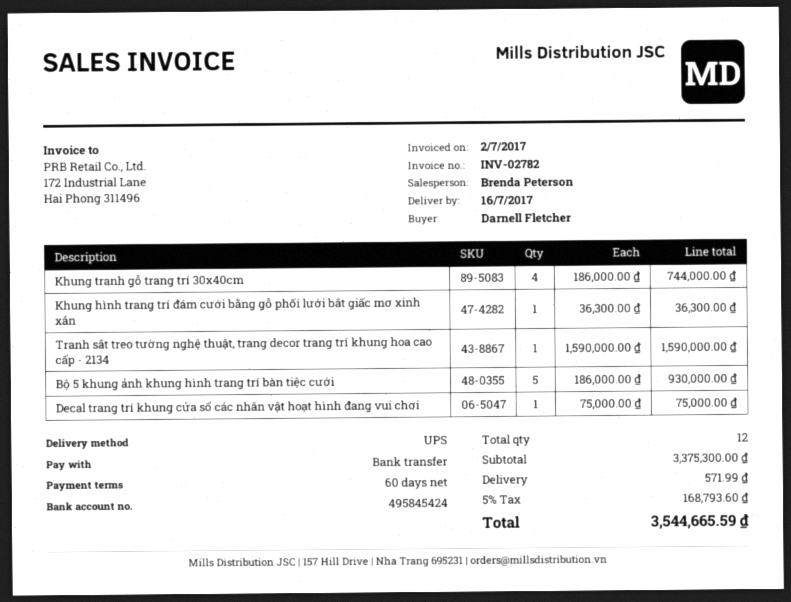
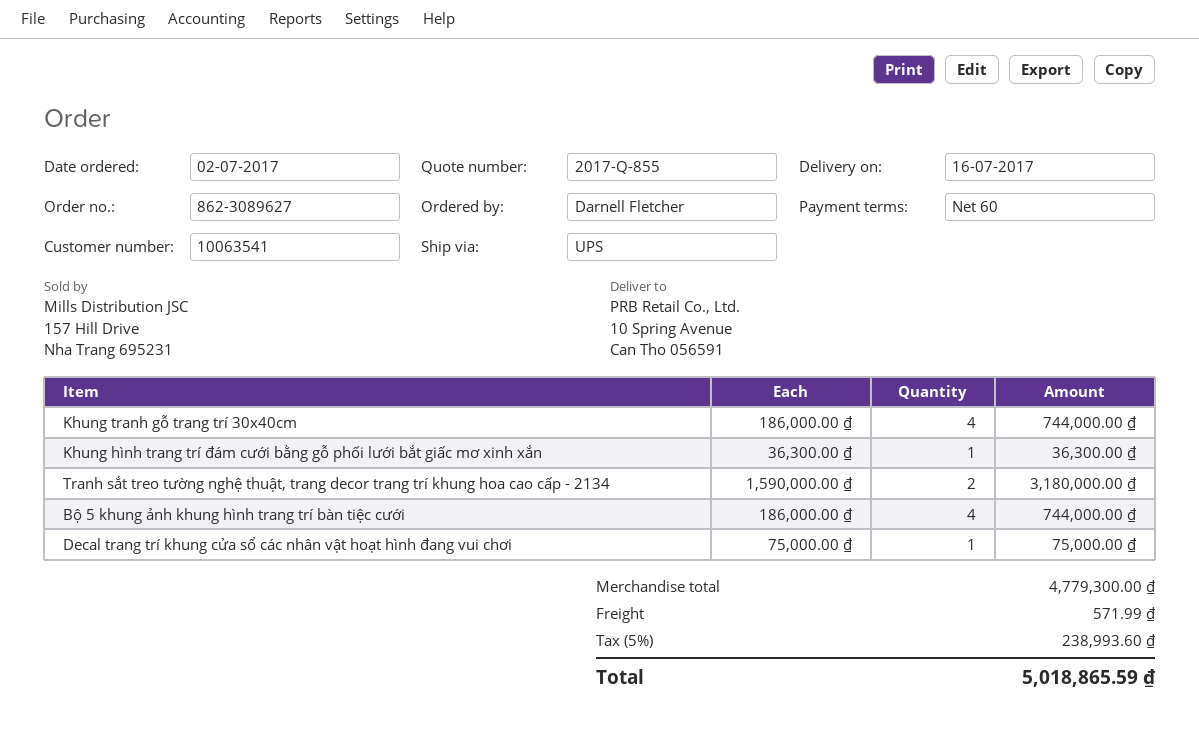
Tranh sắt treo tường nghệ thuật, trang decor trang trí khung hoa cao cấp - 2134: 1 x 1590000.00 = 1590000.00 -> 2 x 1590000.00 = 3180000.00
Bộ 5 khung ảnh khung hình trang trí bàn tiệc cưới: 5 x 186000.00 = 930000.00 -> 4 x 186000.00 = 744000.00
subtotal: 3375300.00 -> 4779300.00
tax: 5% = 168793.60 -> 5% = 238993.60
total: 3544665.59 -> 5018865.59

